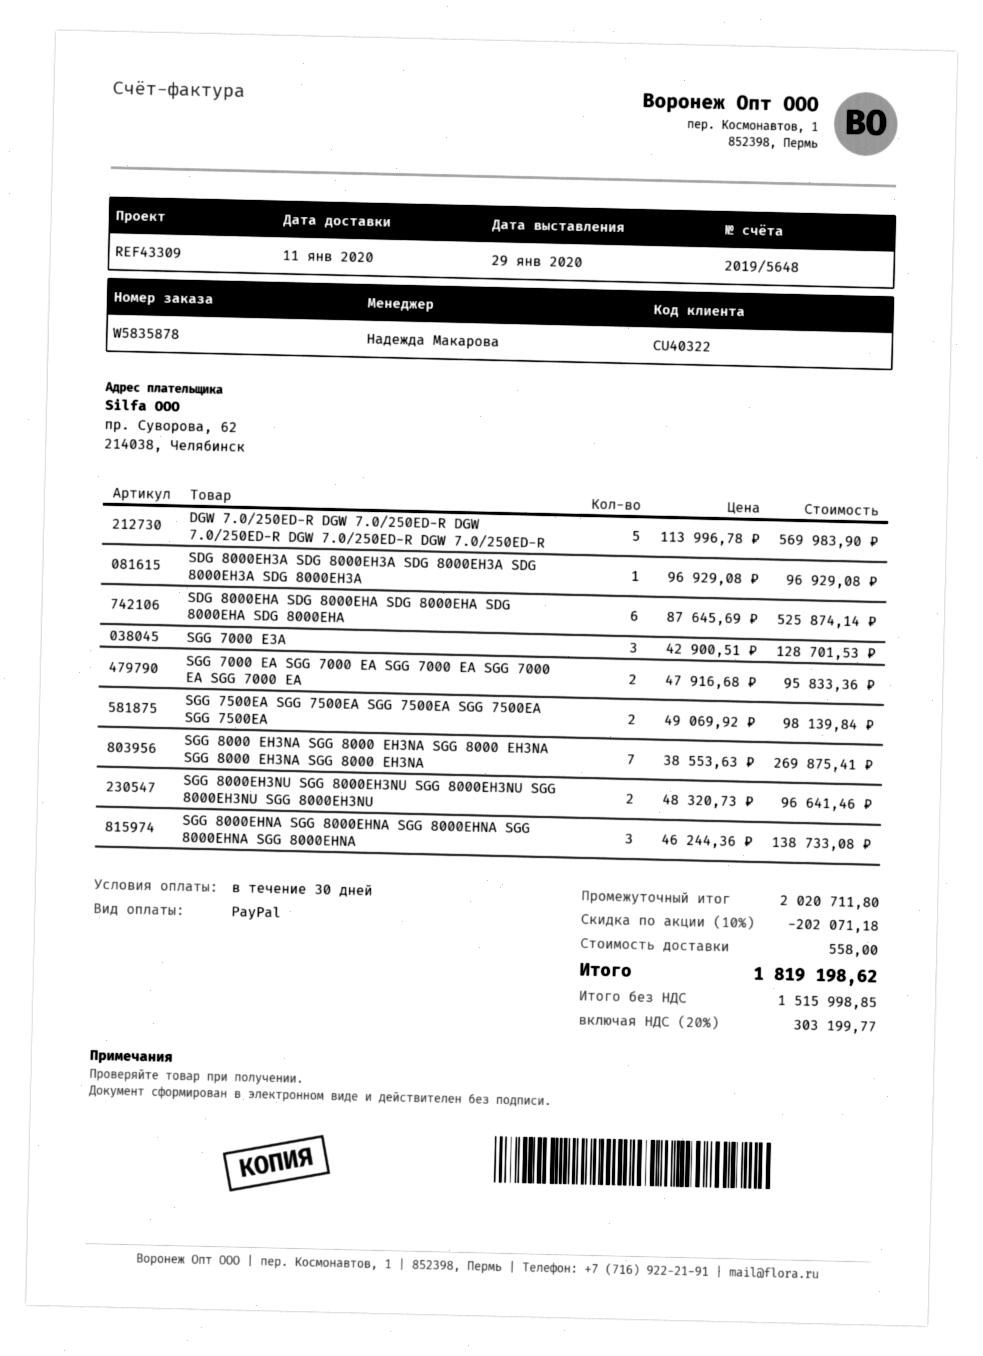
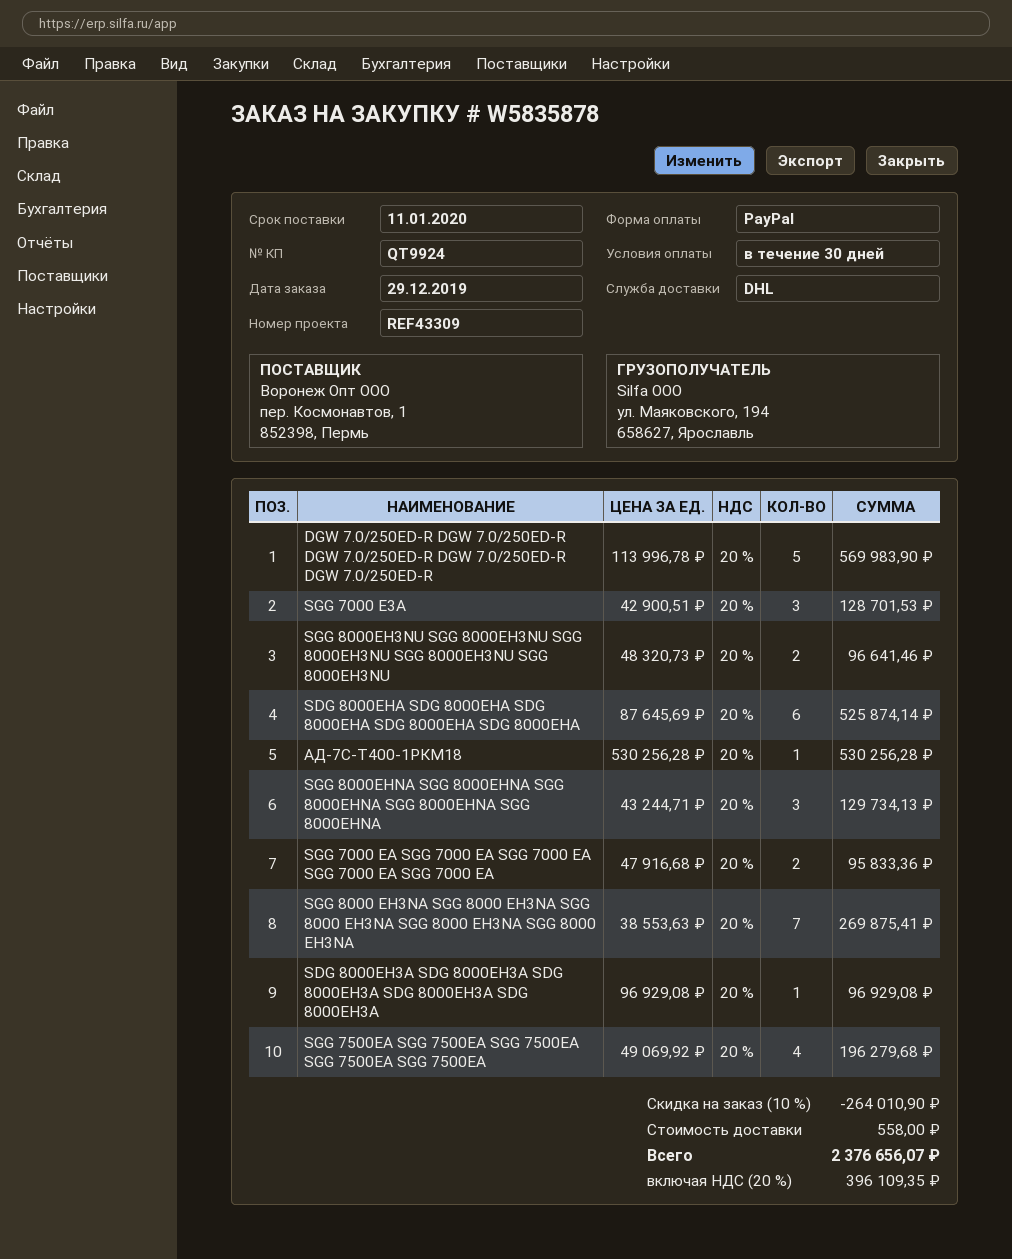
SGG 7500ЕA SGG 7500ЕA SGG 7500ЕA SGG 7500ЕA SGG 7500ЕA: 2 x 49069.92 = 98139.84 -> 4 x 49069.92 = 196279.68
SGG 8000EHNA SGG 8000EHNA SGG 8000EHNA SGG 8000EHNA SGG 8000EHNA: 3 x 46244.36 = 138733.08 -> 3 x 43244.71 = 129734.13
АД-7С-Т400-1РКМ18: none -> 1 x 530256.28 = 530256.28
discount: 10% = 202071.18 -> 10% = 264010.90
tax: 20% = 303199.77 -> 20% = 396109.35
total: 1819198.62 -> 2376656.07

